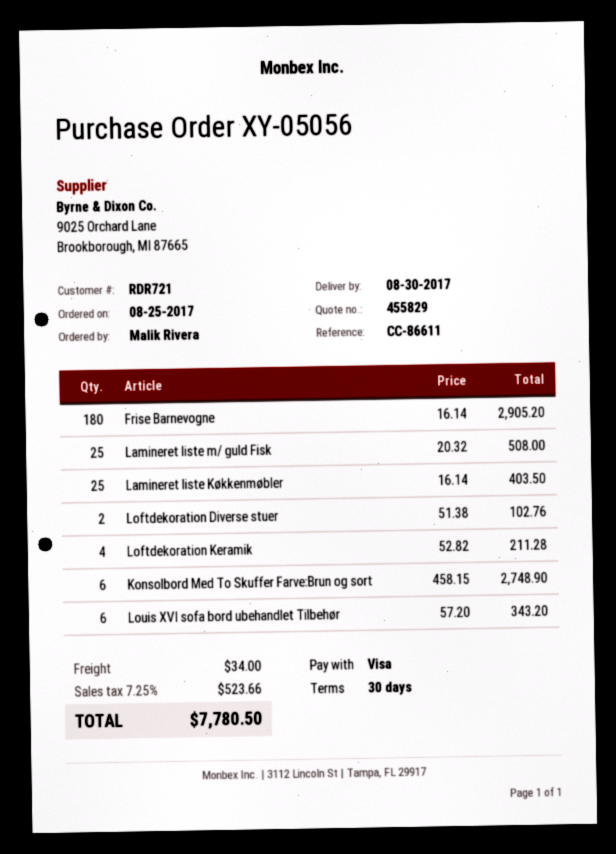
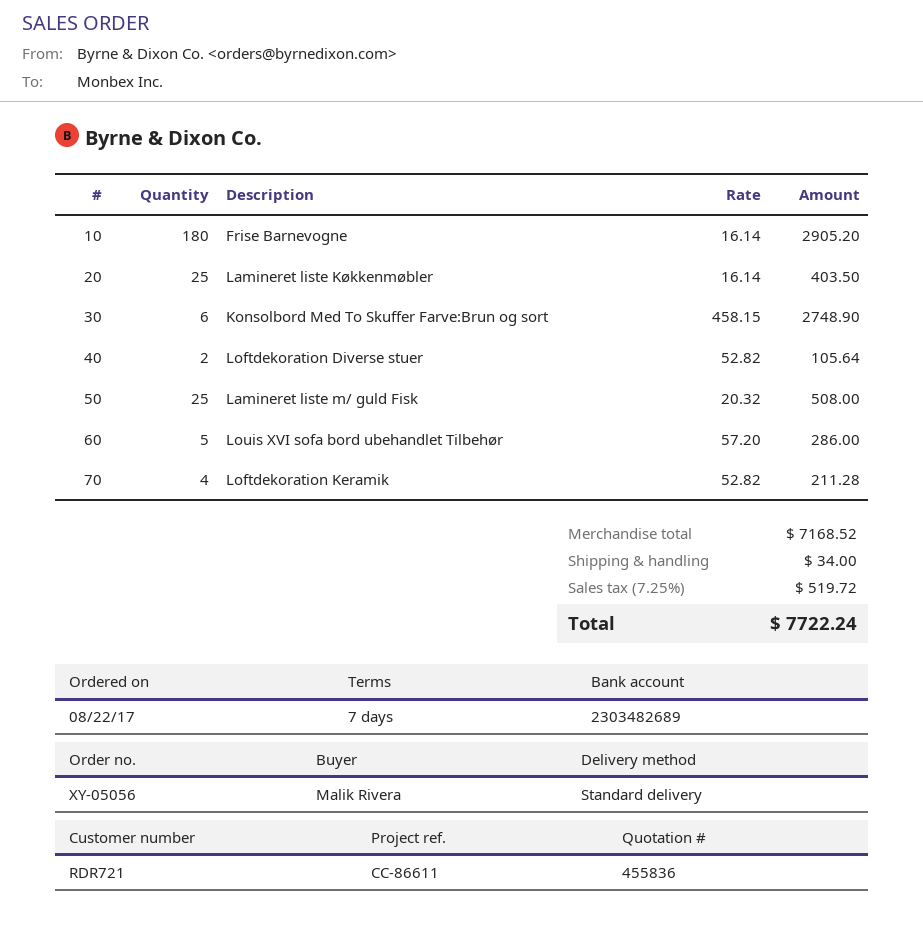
quote number: 455829 -> 455836
order date: 2017-08-25 -> 2017-08-22
payment terms: 30 days -> 7 days
Loftdekoration Diverse stuer: 2 x 51.38 = 102.76 -> 2 x 52.82 = 105.64
Louis XVI sofa bord ubehandlet Tilbehør: 6 x 57.20 = 343.20 -> 5 x 57.20 = 286.00
tax: 7.25% = 523.66 -> 7.25% = 519.72
total: 7780.50 -> 7722.24

